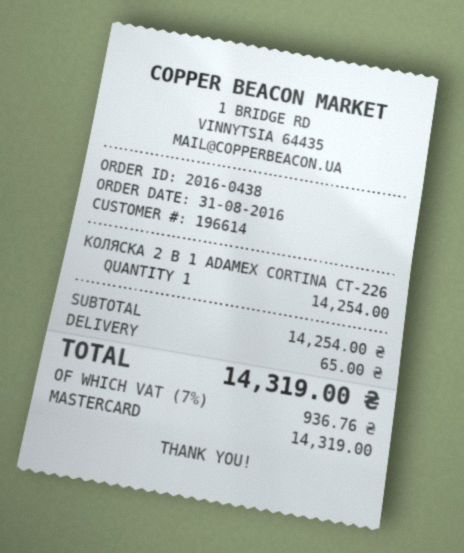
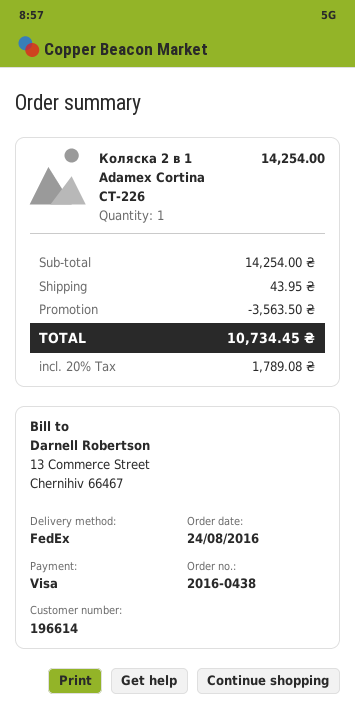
order date: 2016-08-31 -> 2016-08-24
payment method: Mastercard -> Visa
discount: none -> 3563.50
shipping: 65.00 -> 43.95
tax: 7% = 936.76 -> 20% = 1789.08
total: 14319.00 -> 10734.45

